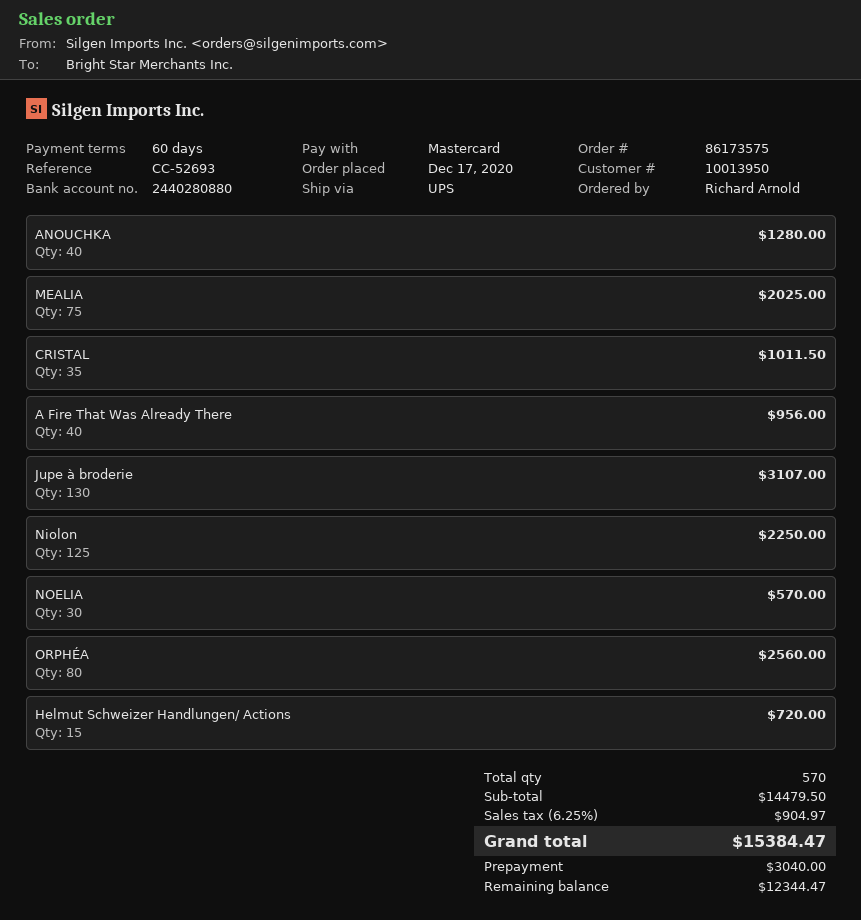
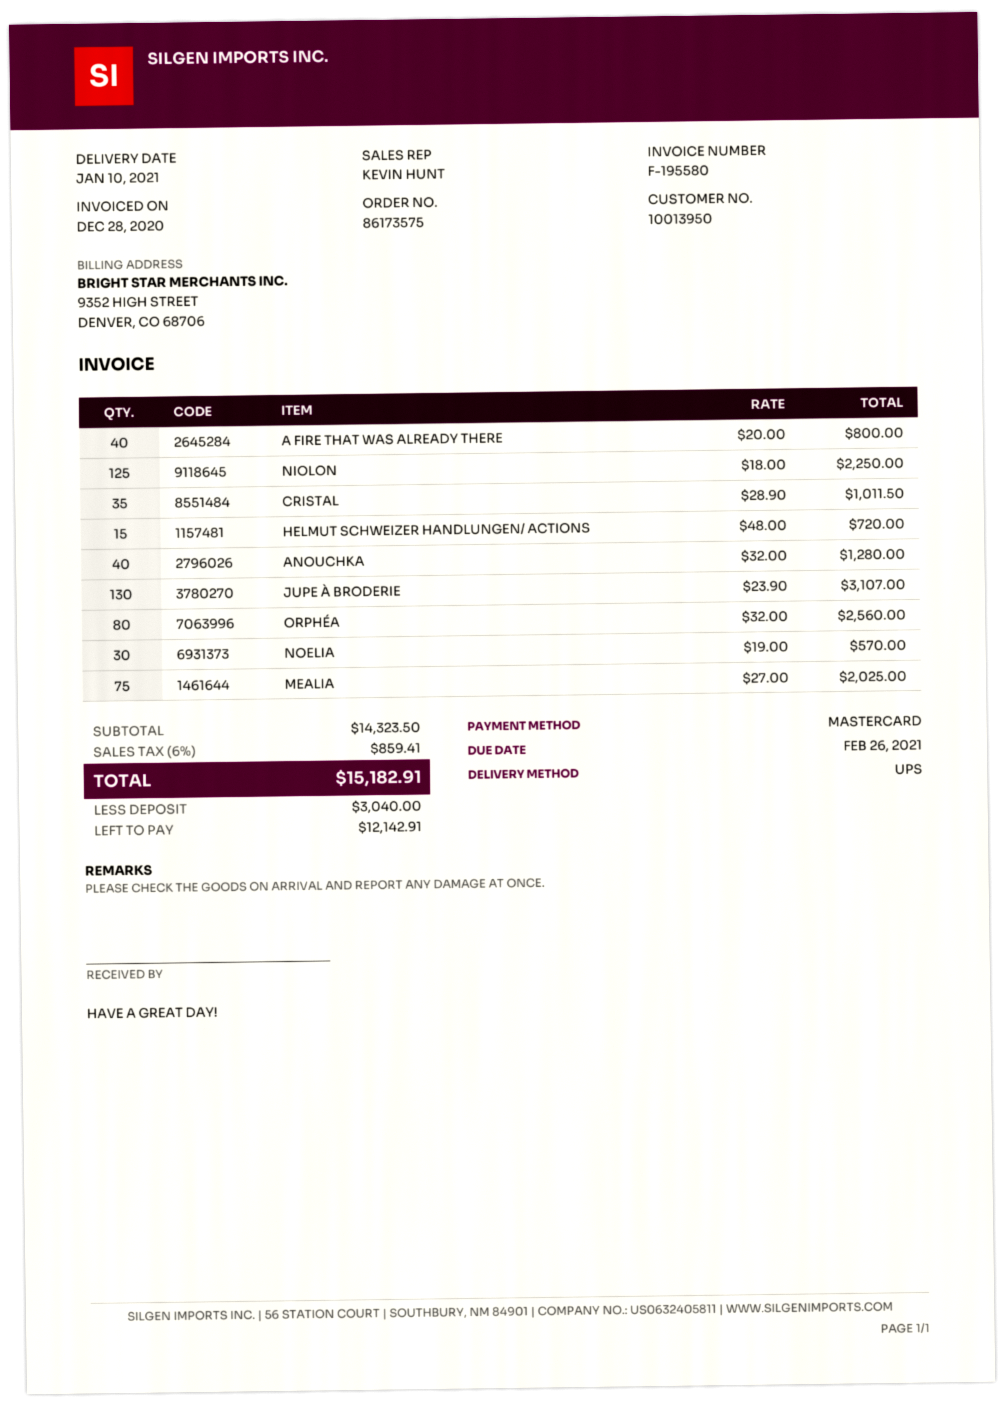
A Fire That Was Already There: 40 for 956.00 -> 40 for 800.00
subtotal: 14479.50 -> 14323.50
tax: 6.25% = 904.97 -> 6% = 859.41
total: 15384.47 -> 15182.91
balance: 12344.47 -> 12142.91

